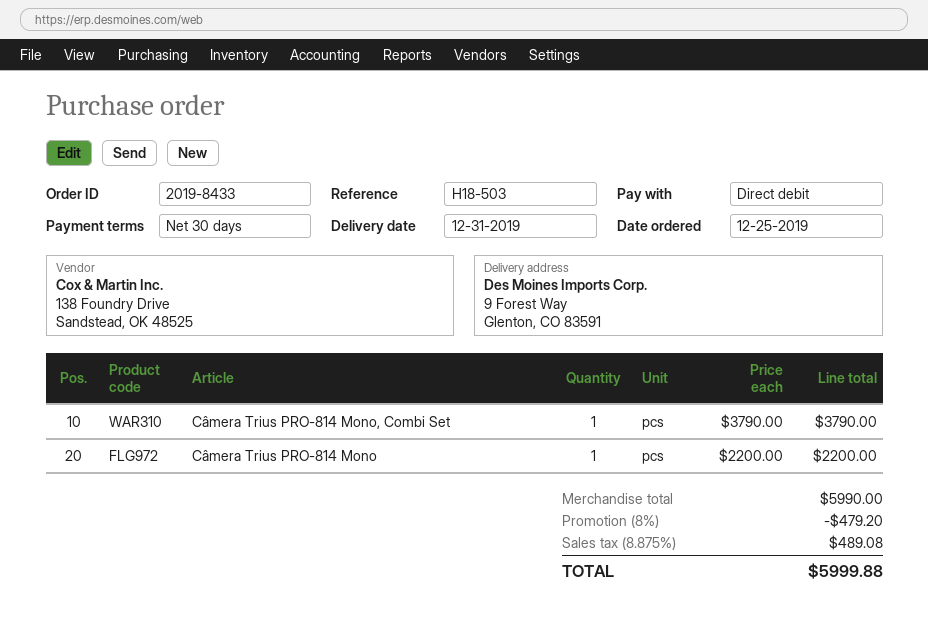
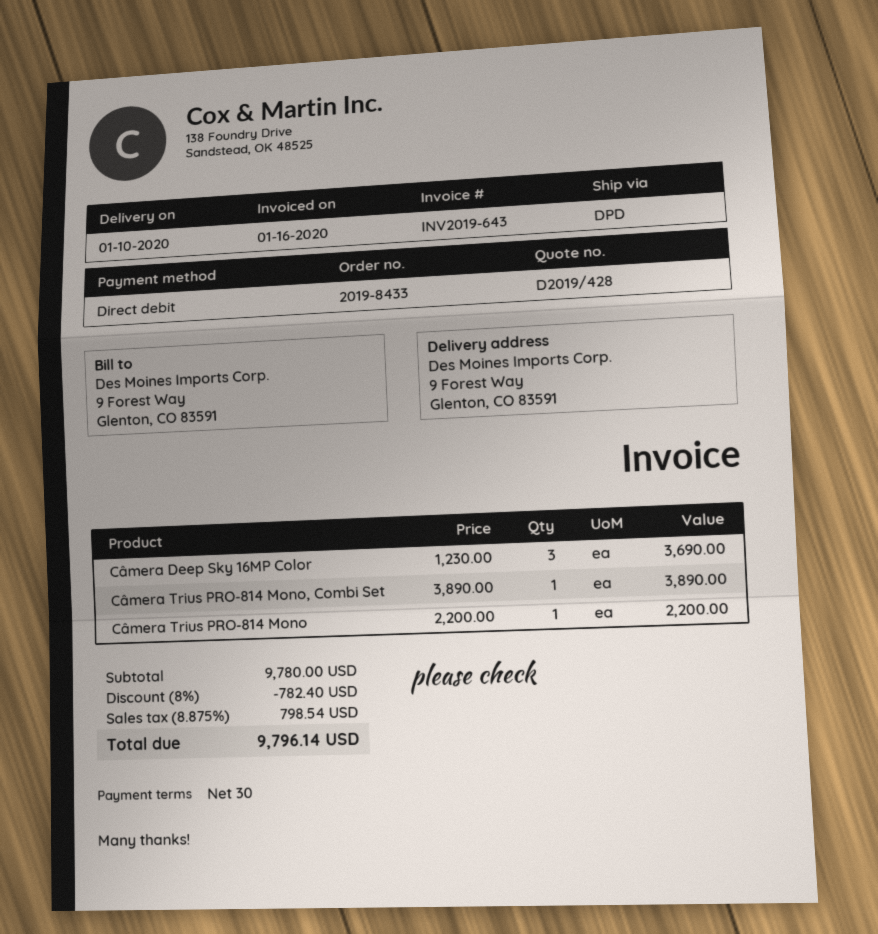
delivery date: 2019-12-31 -> 2020-01-10
Câmera Trius PRO-814 Mono, Combi Set: 1 x 3790.00 = 3790.00 -> 1 x 3890.00 = 3890.00
Câmera Deep Sky 16MP Color: none -> 3 x 1230.00 = 3690.00
subtotal: 5990.00 -> 9780.00
discount: 8% = 479.20 -> 8% = 782.40
tax: 8.875% = 489.08 -> 8.875% = 798.54
total: 5999.88 -> 9796.14

